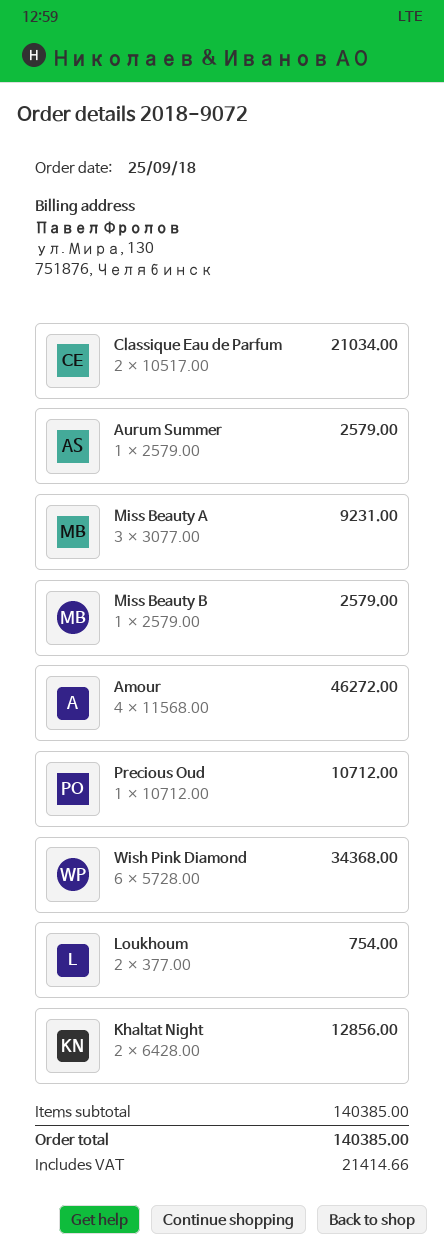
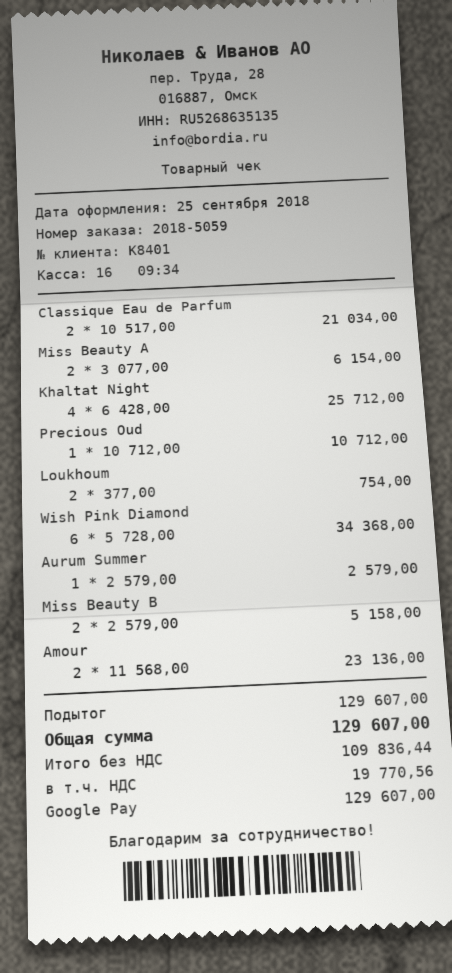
order number: 2018-9072 -> 2018-5059
Miss Beauty A: 3 x 3077.00 = 9231.00 -> 2 x 3077.00 = 6154.00
Miss Beauty B: 1 x 2579.00 = 2579.00 -> 2 x 2579.00 = 5158.00
Amour: 4 x 11568.00 = 46272.00 -> 2 x 11568.00 = 23136.00
Khaltat Night: 2 x 6428.00 = 12856.00 -> 4 x 6428.00 = 25712.00
subtotal: 140385.00 -> 129607.00
tax: 21414.66 -> 19770.56
total: 140385.00 -> 129607.00

